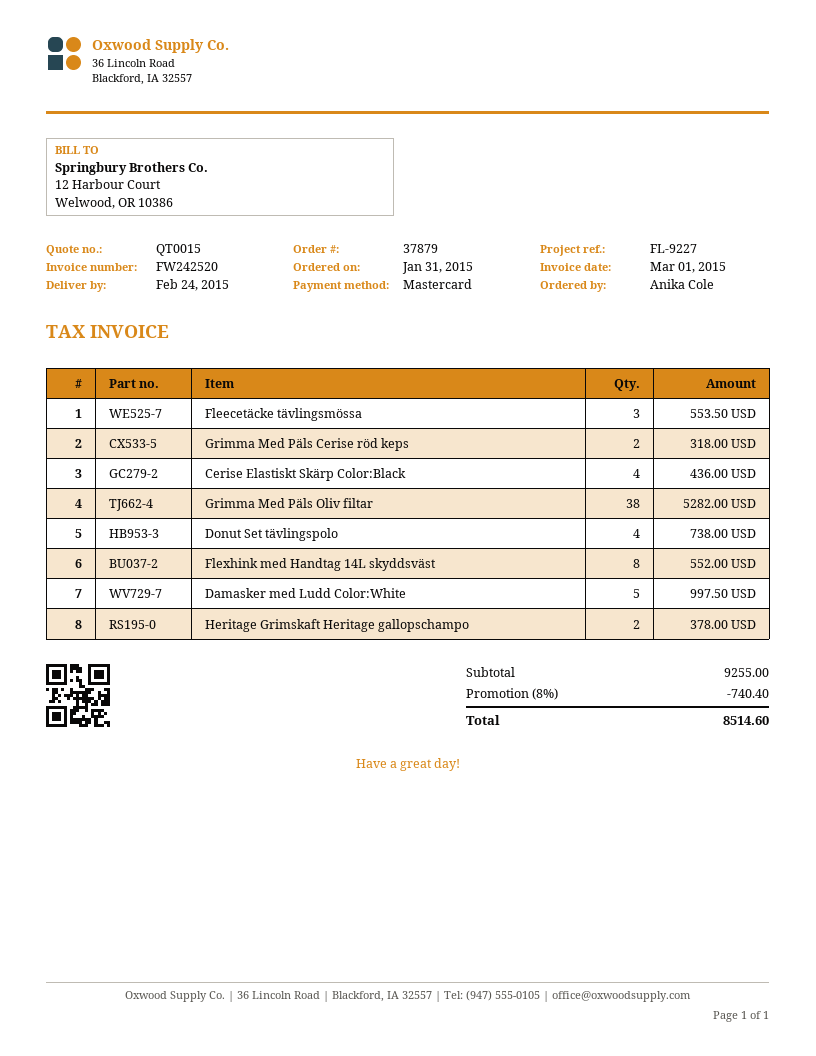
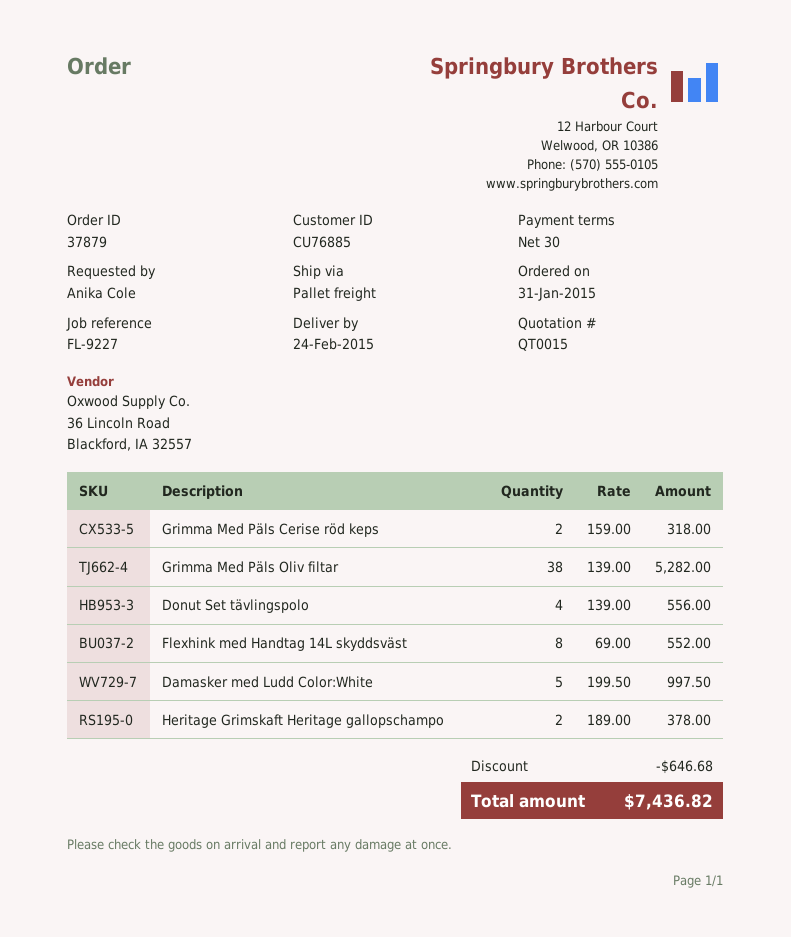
Fleecetäcke tävlingsmössa: 3 for 553.50 -> none
Cerise Elastiskt Skärp Color:Black: 4 for 436.00 -> none
Donut Set tävlingspolo: 4 for 738.00 -> 4 for 556.00
discount: 740.40 -> 646.68
total: 8514.60 -> 7436.82

